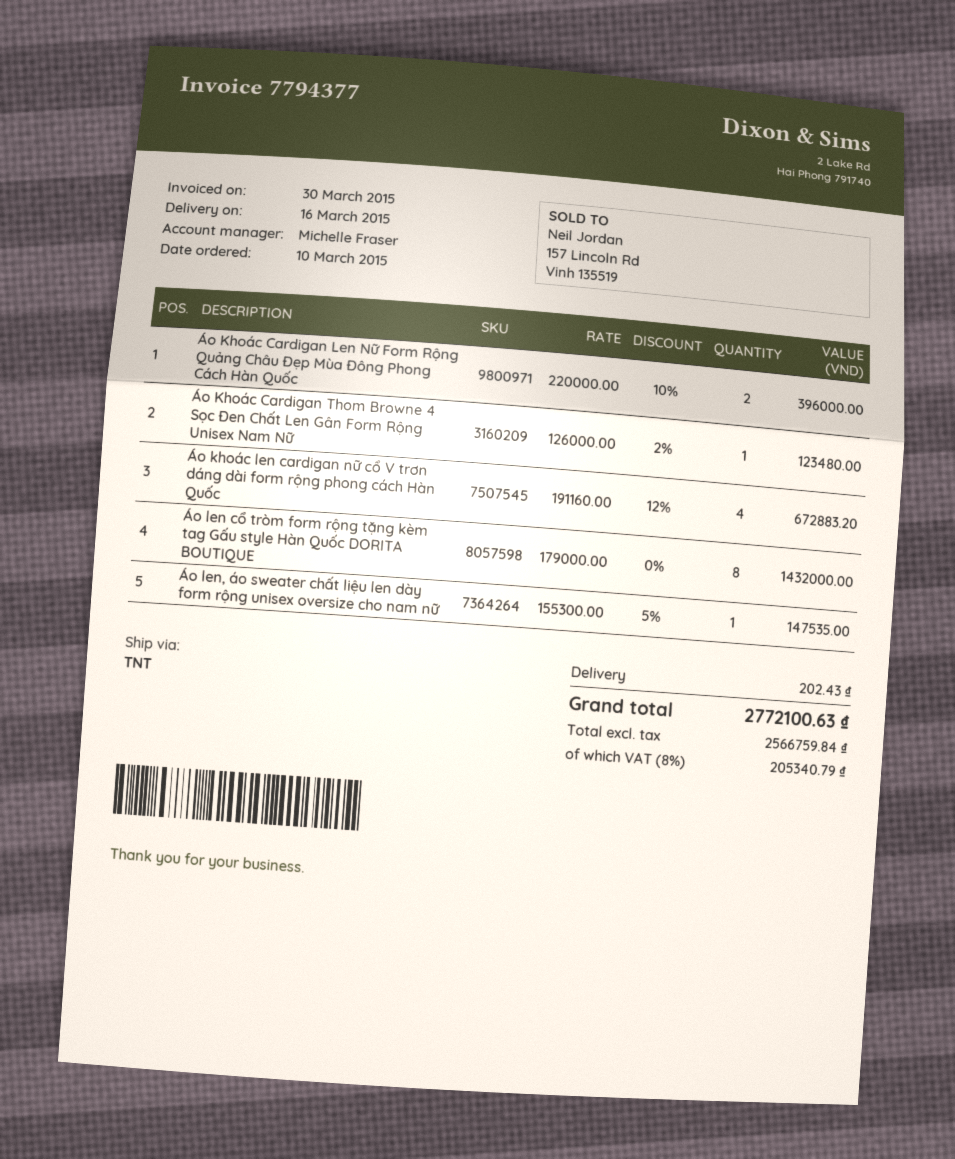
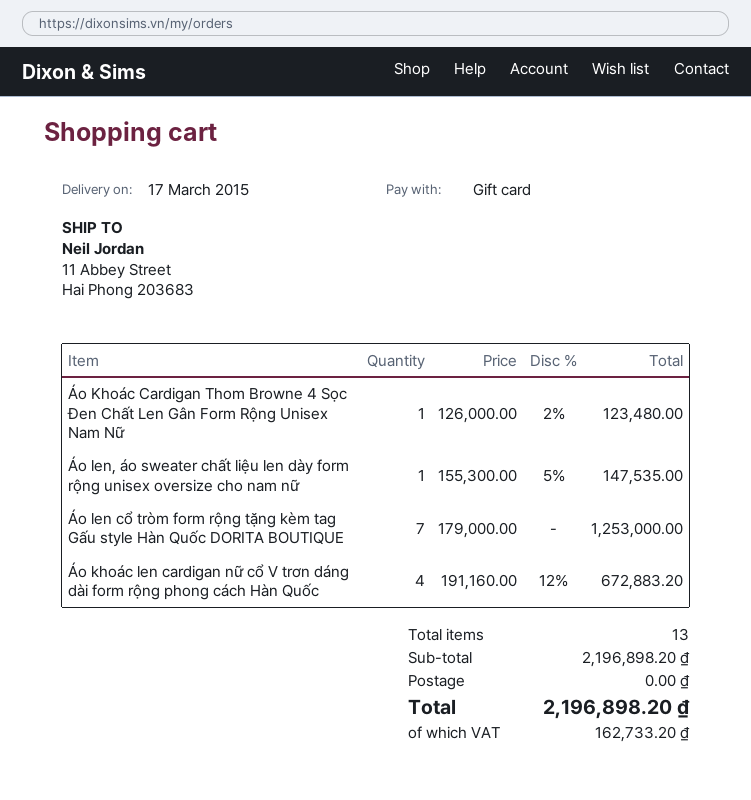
delivery date: 2015-03-16 -> 2015-03-17
Áo Khoác Cardigan Len Nữ Form Rộng Quảng Châu Đẹp Mùa Đông Phong Cách Hàn Quốc: 2 x 220000.00 - 10% = 396000.00 -> none
Áo len cổ tròm form rộng tặng kèm tag Gấu style Hàn Quốc DORITA BOUTIQUE: 8 x 179000.00 = 1432000.00 -> 7 x 179000.00 = 1253000.00
shipping: 202.43 -> 0.00
tax: 205340.79 -> 162733.20
total: 2772100.63 -> 2196898.20

